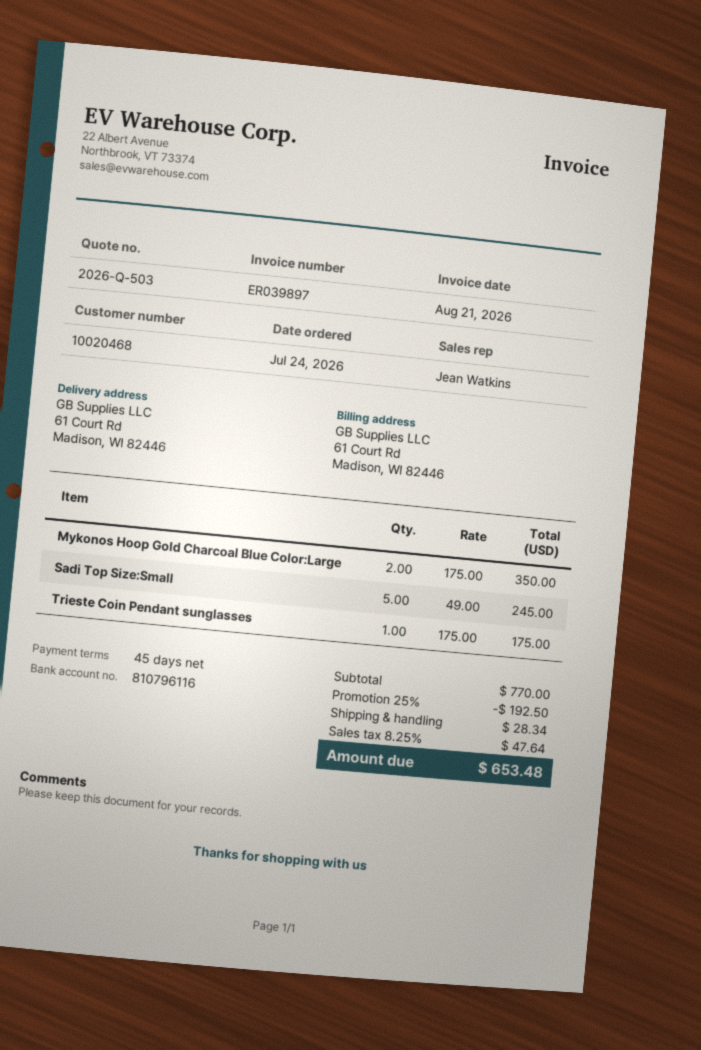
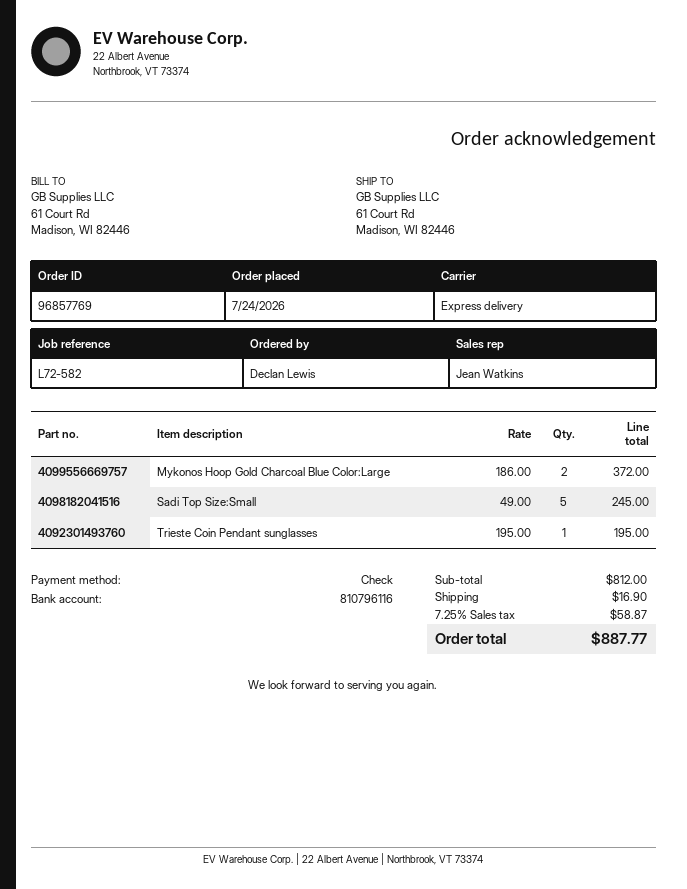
Mykonos Hoop Gold Charcoal Blue Color:Large: 2 x 175.00 = 350.00 -> 2 x 186.00 = 372.00
Trieste Coin Pendant sunglasses: 1 x 175.00 = 175.00 -> 1 x 195.00 = 195.00
subtotal: 770.00 -> 812.00
discount: 25% = 192.50 -> none
shipping: 28.34 -> 16.90
tax: 8.25% = 47.64 -> 7.25% = 58.87
total: 653.48 -> 887.77

